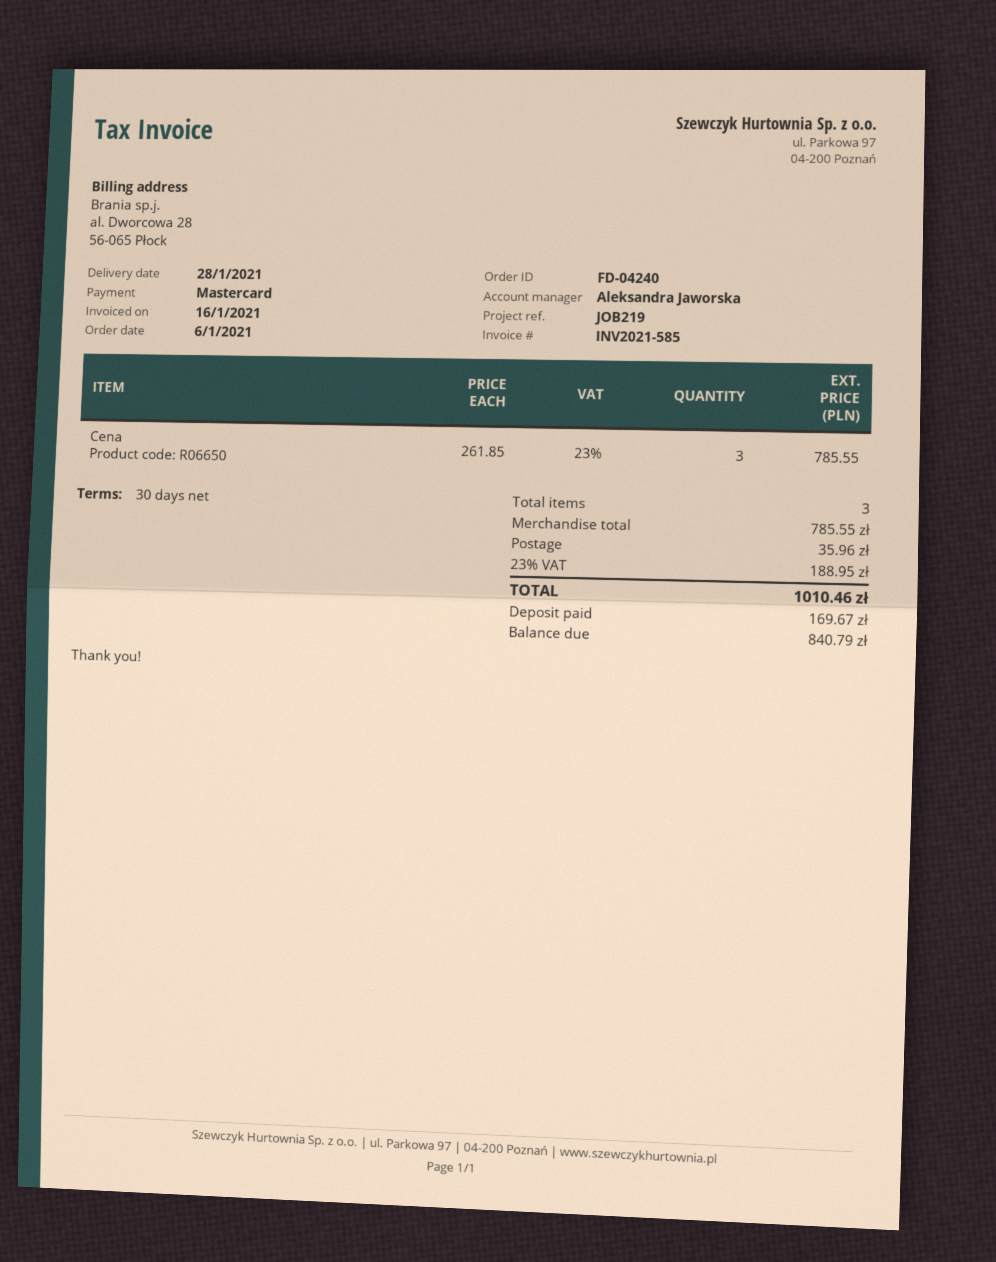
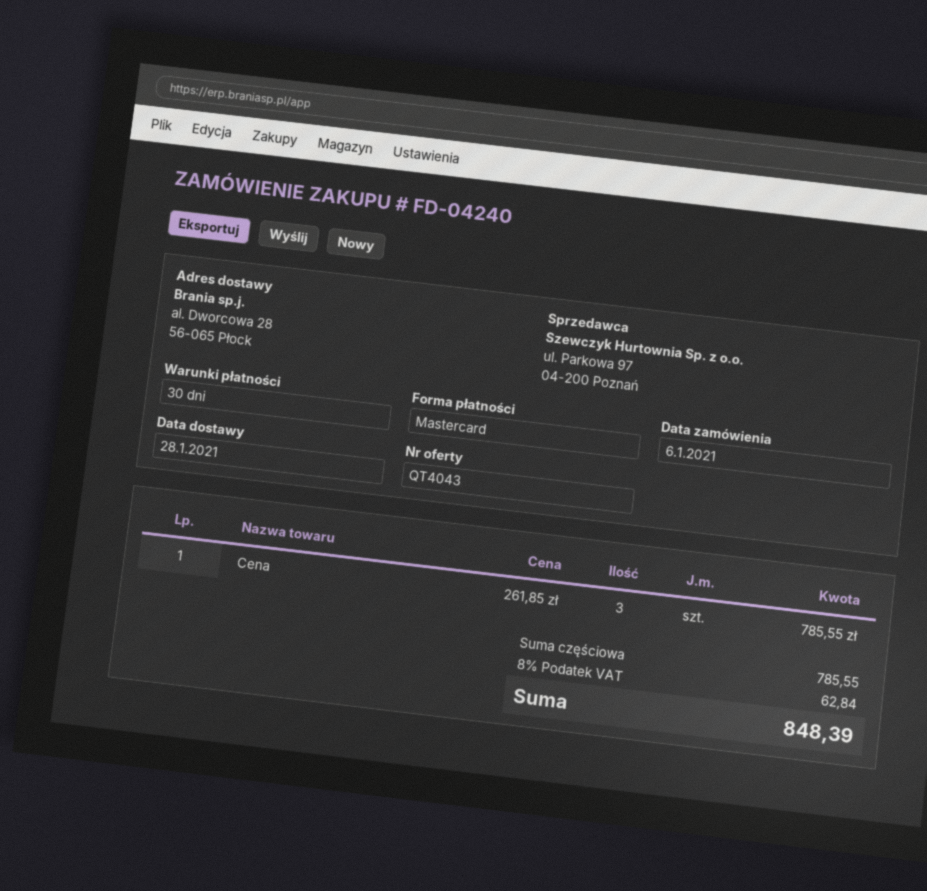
shipping: 35.96 -> none
tax: 23% = 188.95 -> 8% = 62.84
total: 1010.46 -> 848.39

